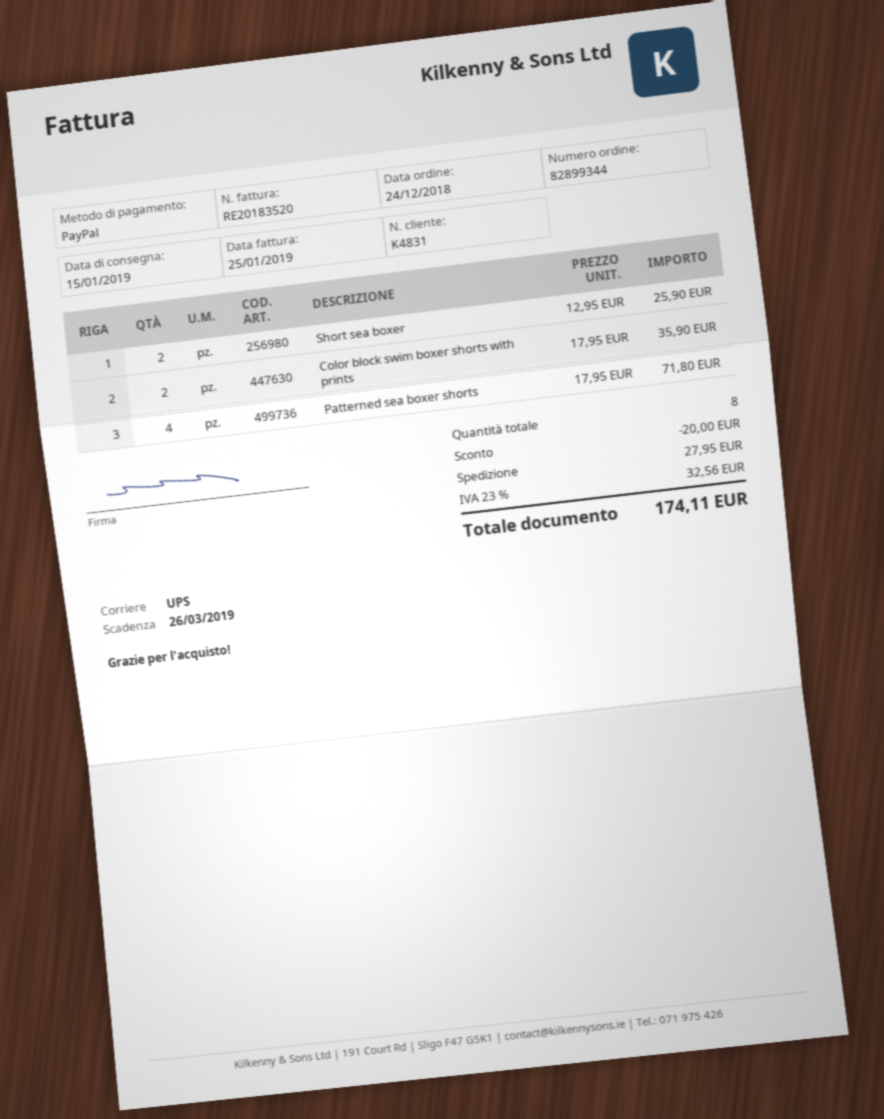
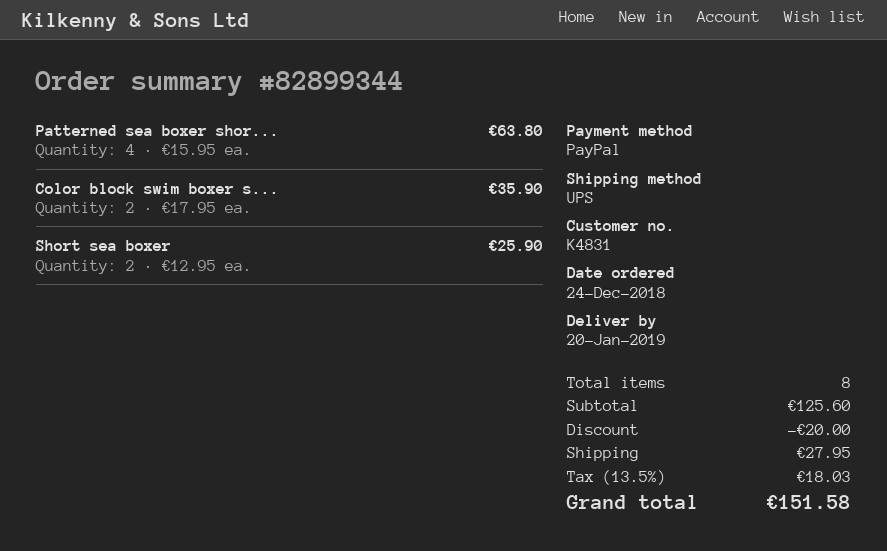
delivery date: 2019-01-15 -> 2019-01-20
Patterned sea boxer shorts: 4 x 17.95 = 71.80 -> 4 x 15.95 = 63.80
tax: 23% = 32.56 -> 13.5% = 18.03
total: 174.11 -> 151.58

